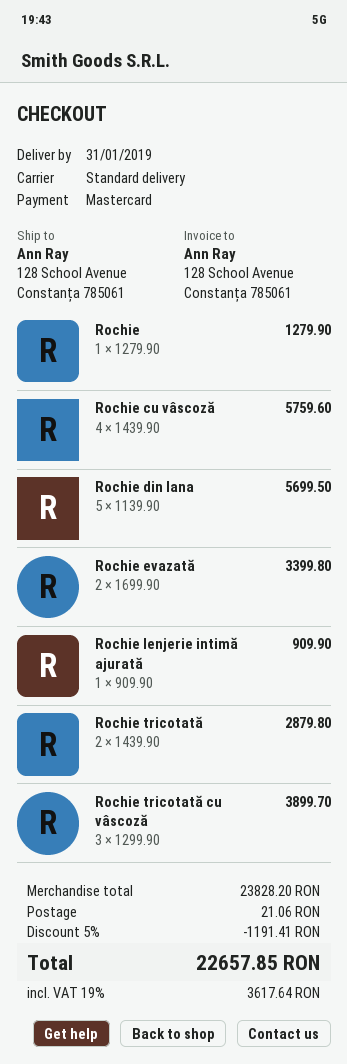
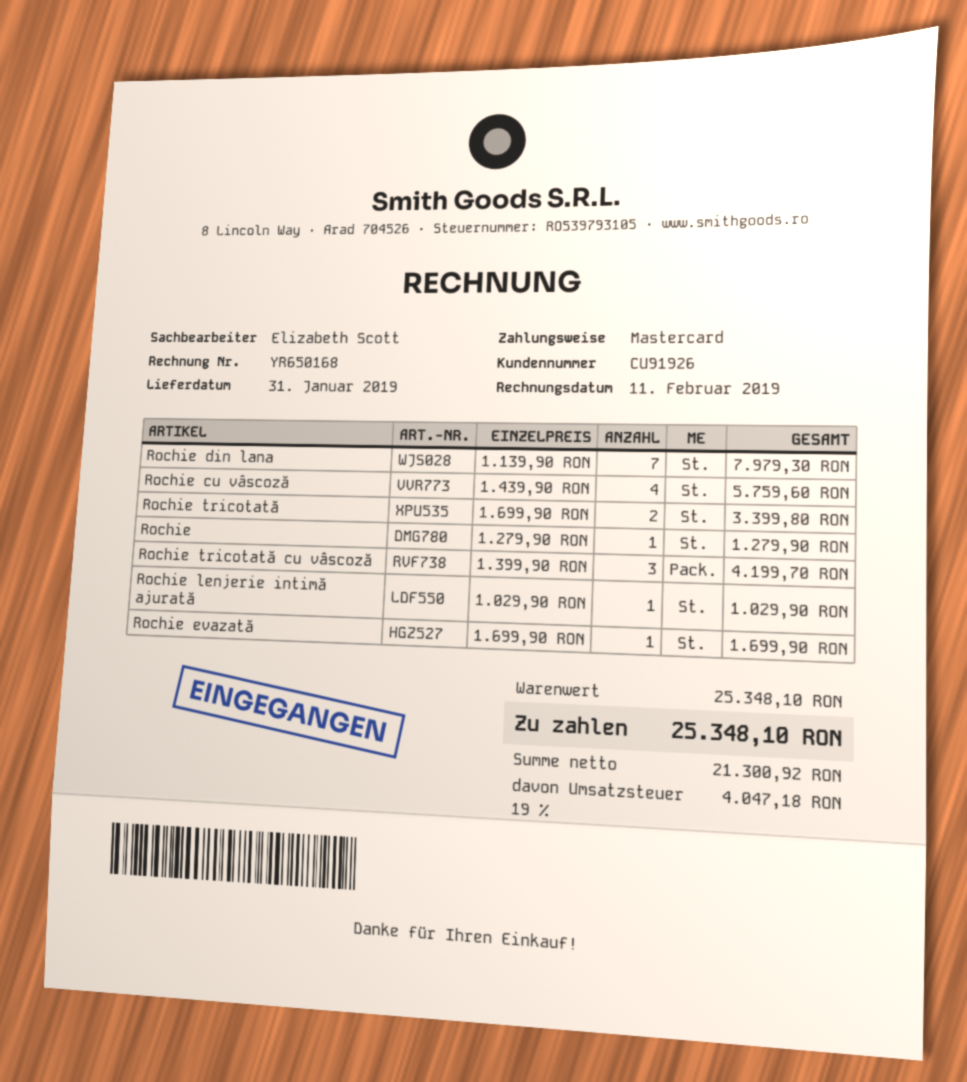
Rochie din lana: 5 x 1139.90 = 5699.50 -> 7 x 1139.90 = 7979.30
Rochie evazată: 2 x 1699.90 = 3399.80 -> 1 x 1699.90 = 1699.90
Rochie lenjerie intimă ajurată: 1 x 909.90 = 909.90 -> 1 x 1029.90 = 1029.90
Rochie tricotată: 2 x 1439.90 = 2879.80 -> 2 x 1699.90 = 3399.80
Rochie tricotată cu vâscoză: 3 x 1299.90 = 3899.70 -> 3 x 1399.90 = 4199.70
subtotal: 23828.20 -> 25348.10
discount: 5% = 1191.41 -> none
shipping: 21.06 -> none
tax: 19% = 3617.64 -> 19% = 4047.18
total: 22657.85 -> 25348.10

